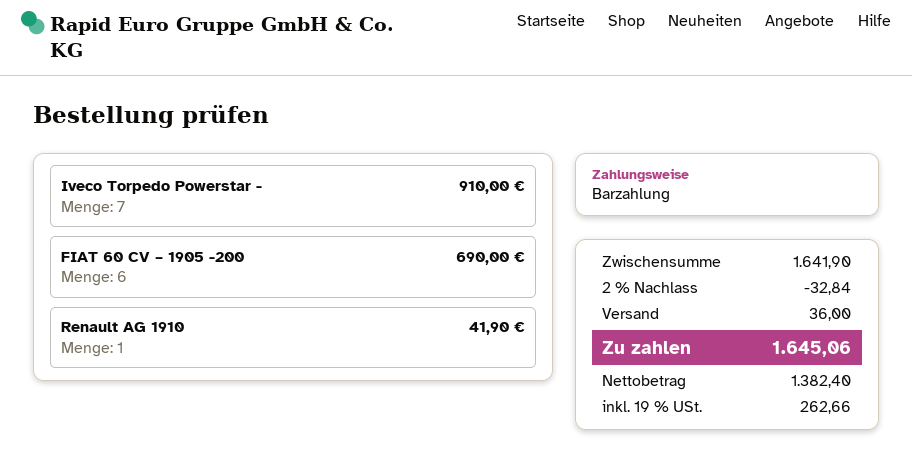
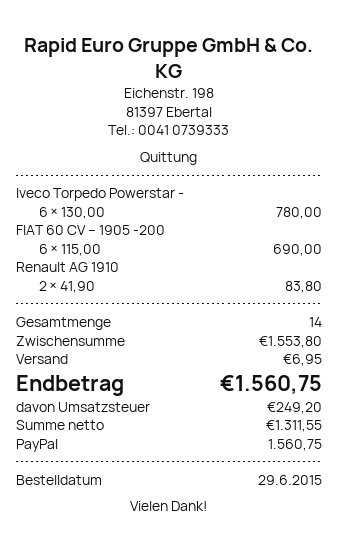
payment method: cash -> PayPal
Iveco Torpedo Powerstar -: 7 for 910.00 -> 6 for 780.00
Renault AG 1910: 1 for 41.90 -> 2 for 83.80
subtotal: 1641.90 -> 1553.80
discount: 2% = 32.84 -> none
shipping: 36.00 -> 6.95
net: 1382.40 -> 1311.55
tax: 262.66 -> 249.20
total: 1645.06 -> 1560.75

